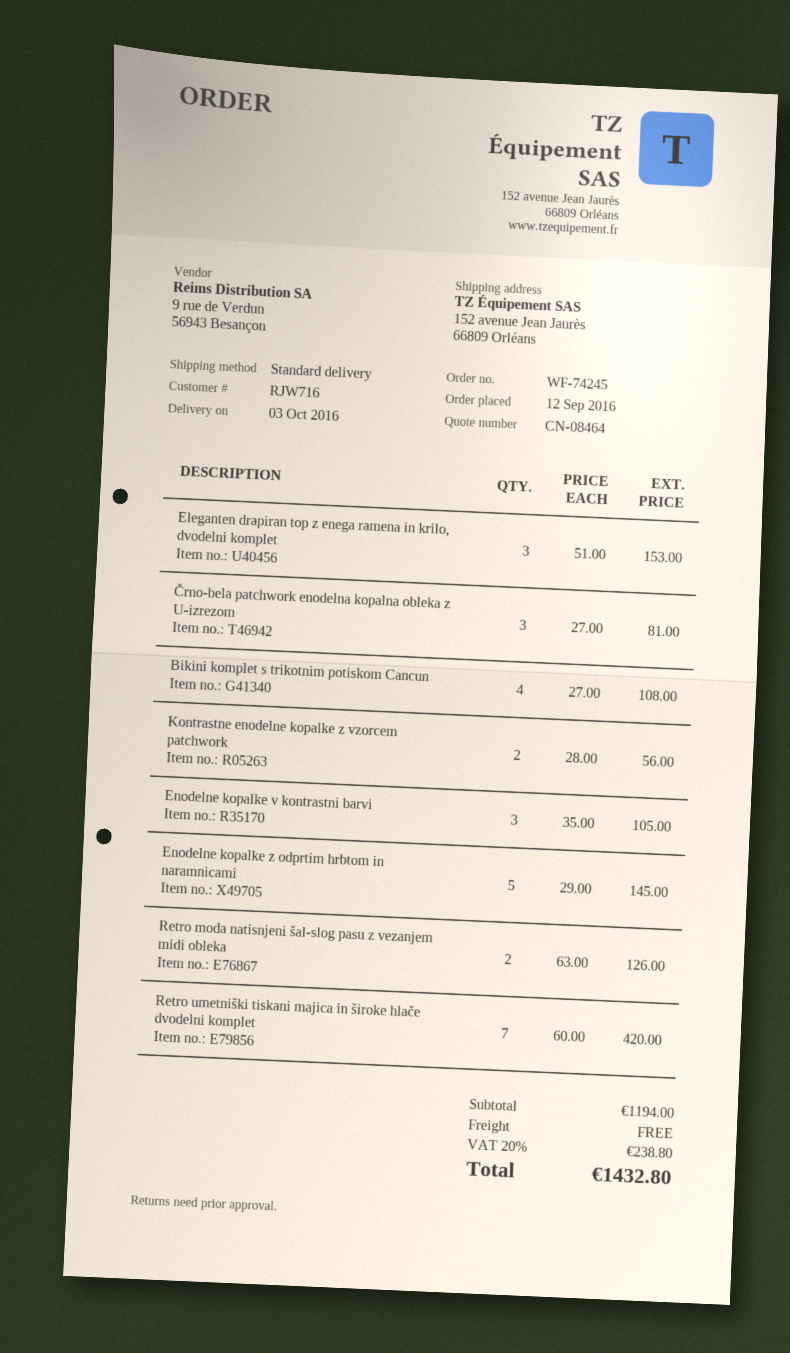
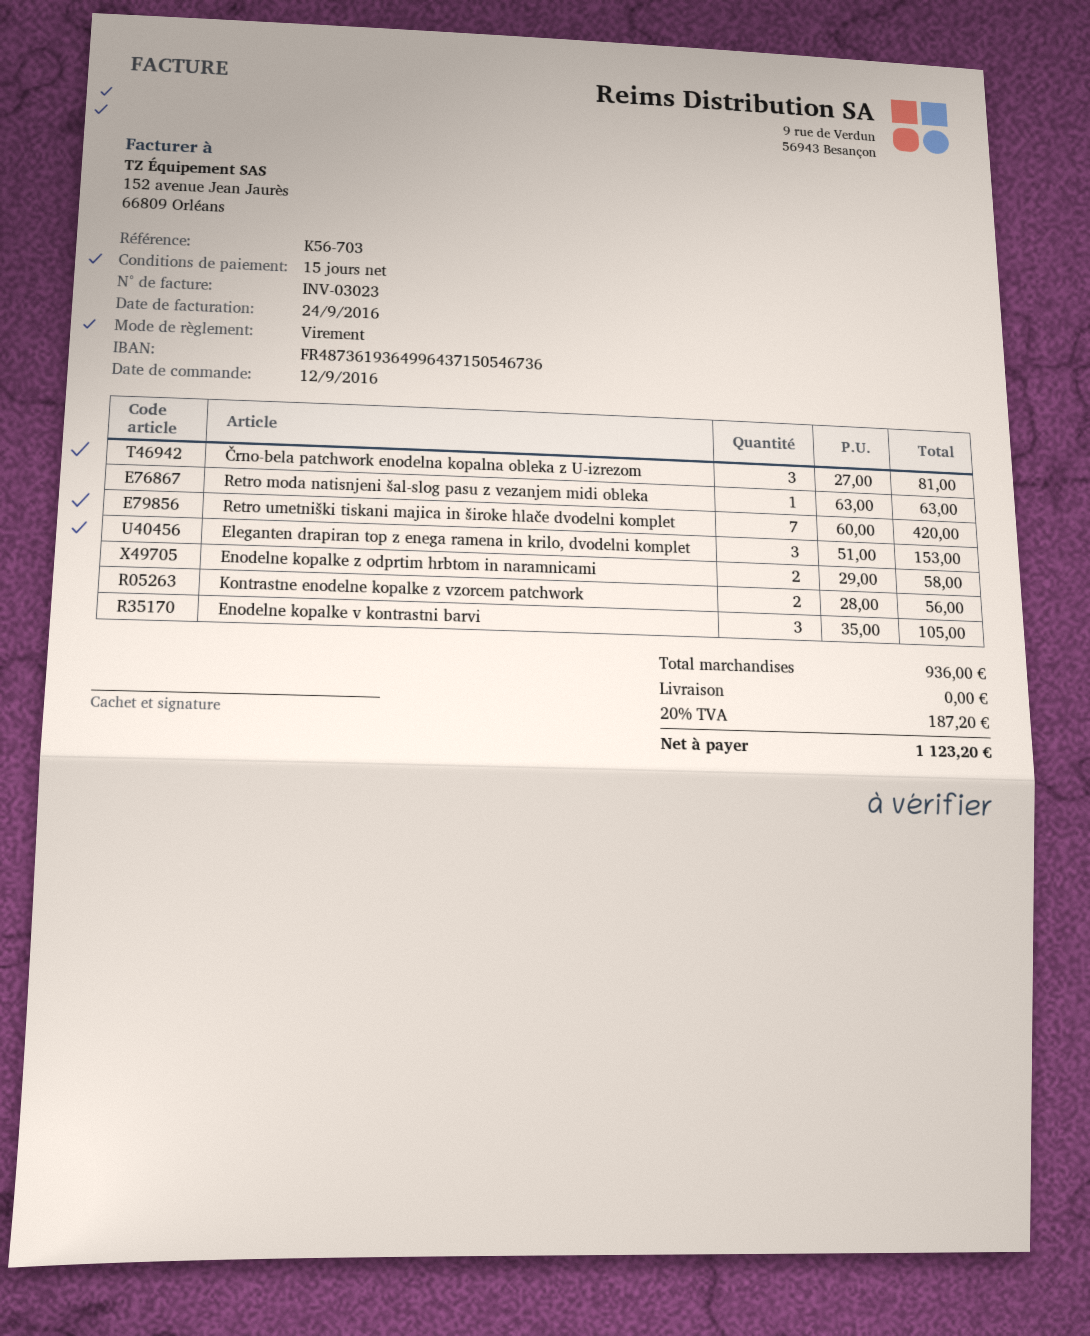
Bikini komplet s trikotnim potiskom Cancun: 4 x 27.00 = 108.00 -> none
Enodelne kopalke z odprtim hrbtom in naramnicami: 5 x 29.00 = 145.00 -> 2 x 29.00 = 58.00
Retro moda natisnjeni šal-slog pasu z vezanjem midi obleka: 2 x 63.00 = 126.00 -> 1 x 63.00 = 63.00
subtotal: 1194.00 -> 936.00
tax: 20% = 238.80 -> 20% = 187.20
total: 1432.80 -> 1123.20

